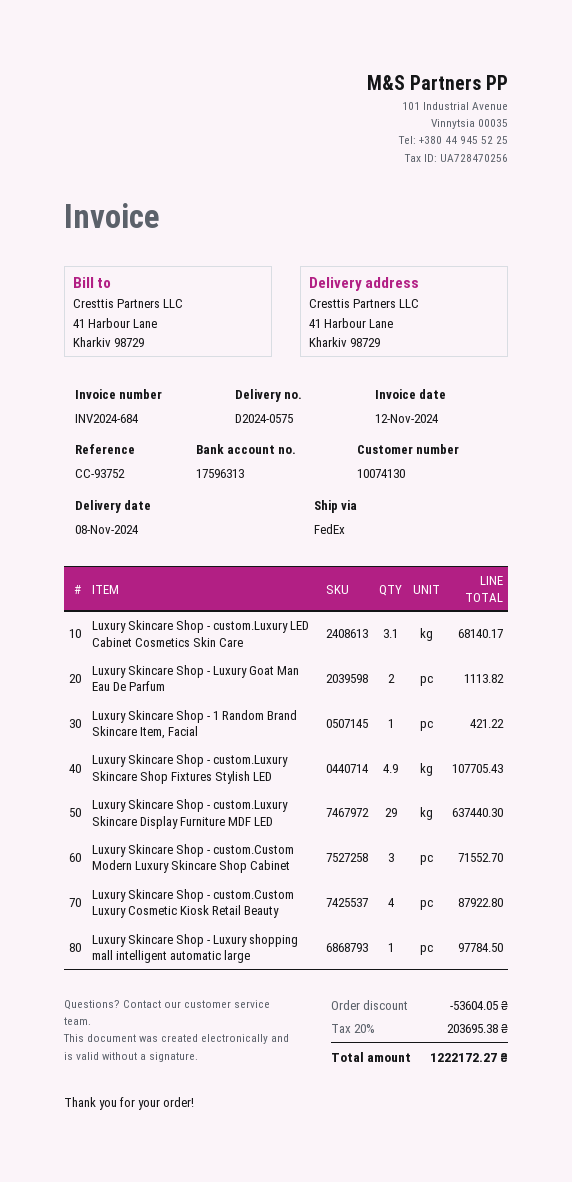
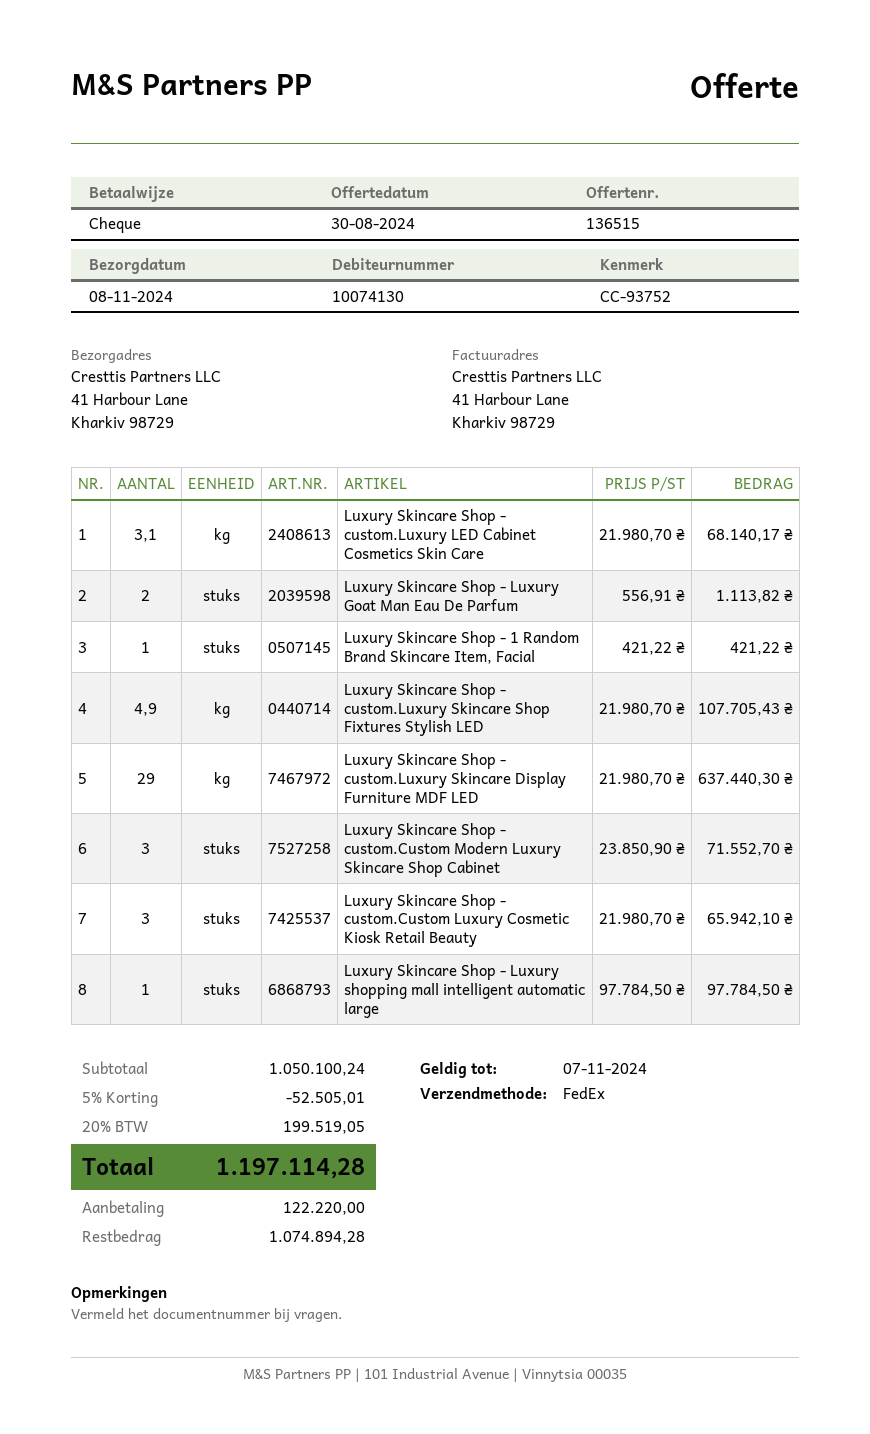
Luxury Skincare Shop - custom.Custom Luxury Cosmetic Kiosk Retail Beauty: 4 for 87922.80 -> 3 for 65942.10
discount: 53604.05 -> 52505.01
tax: 20% = 203695.38 -> 20% = 199519.05
total: 1222172.27 -> 1197114.28

